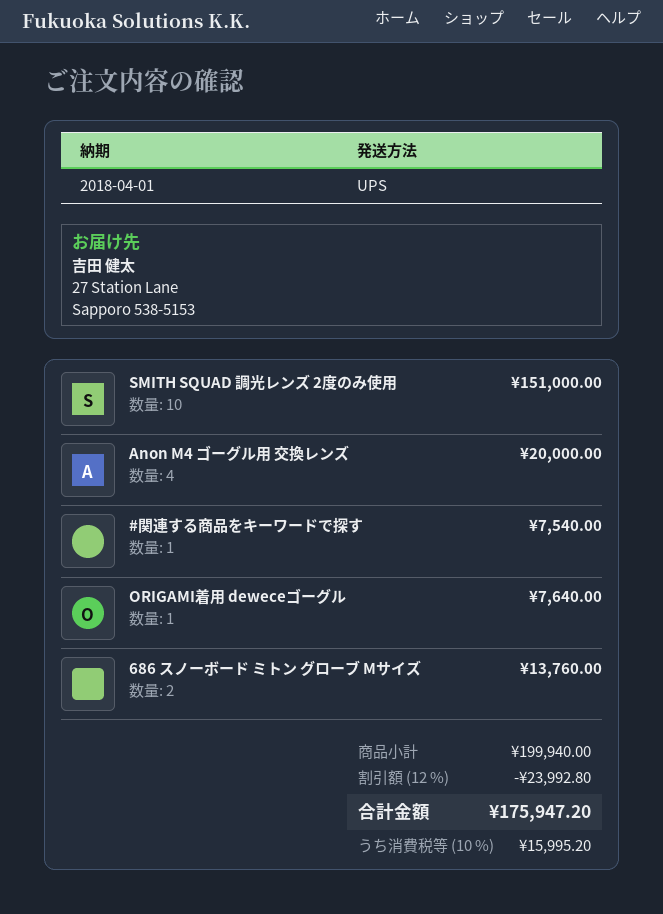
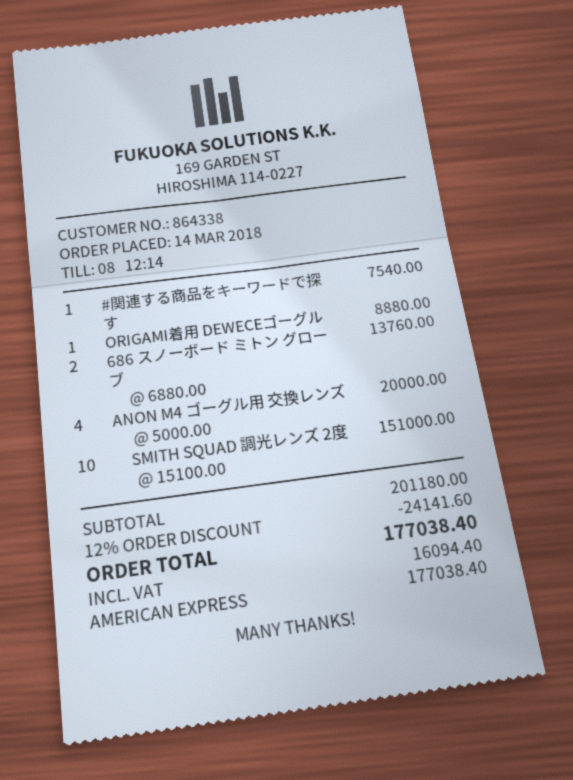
ORIGAMI着用 deweceゴーグル: 1 for 7640.00 -> 1 for 8880.00
subtotal: 199940.00 -> 201180.00
discount: 12% = 23992.80 -> 12% = 24141.60
tax: 15995.20 -> 16094.40
total: 175947.20 -> 177038.40

